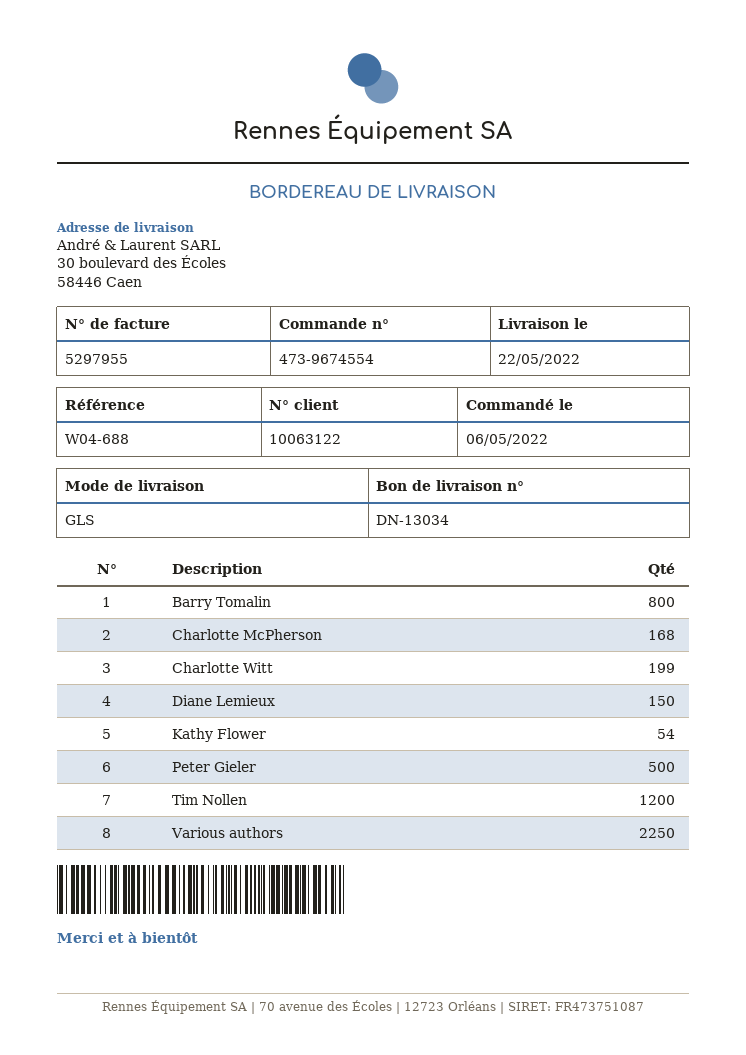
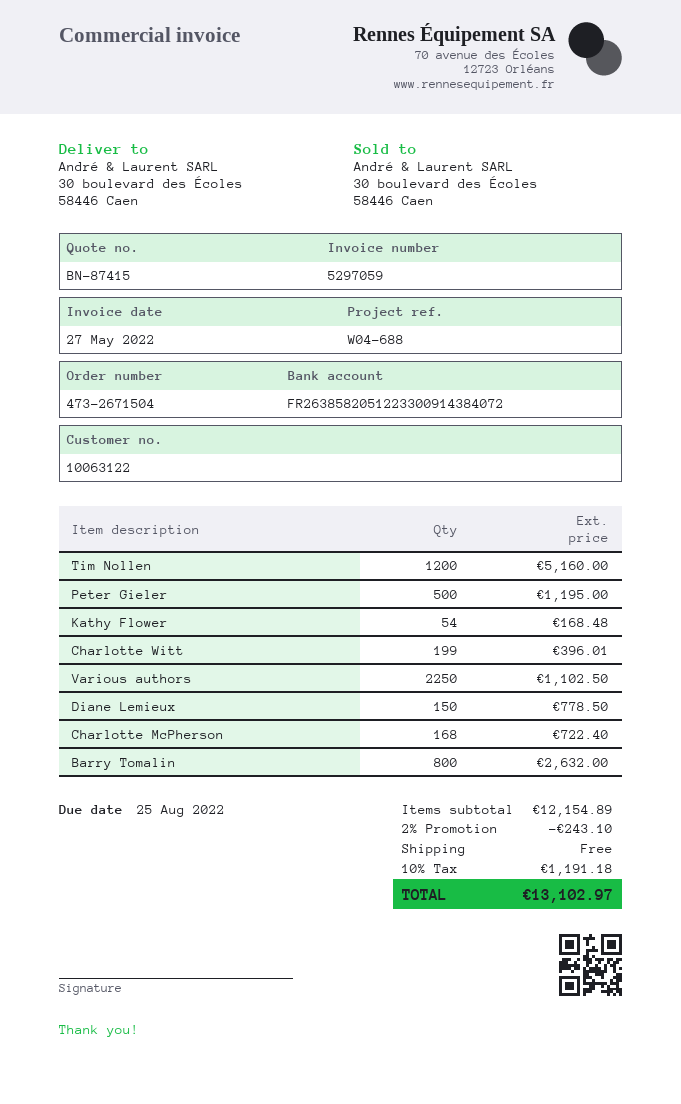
order number: 473-9674554 -> 473-2671504
invoice number: 5297955 -> 5297059

